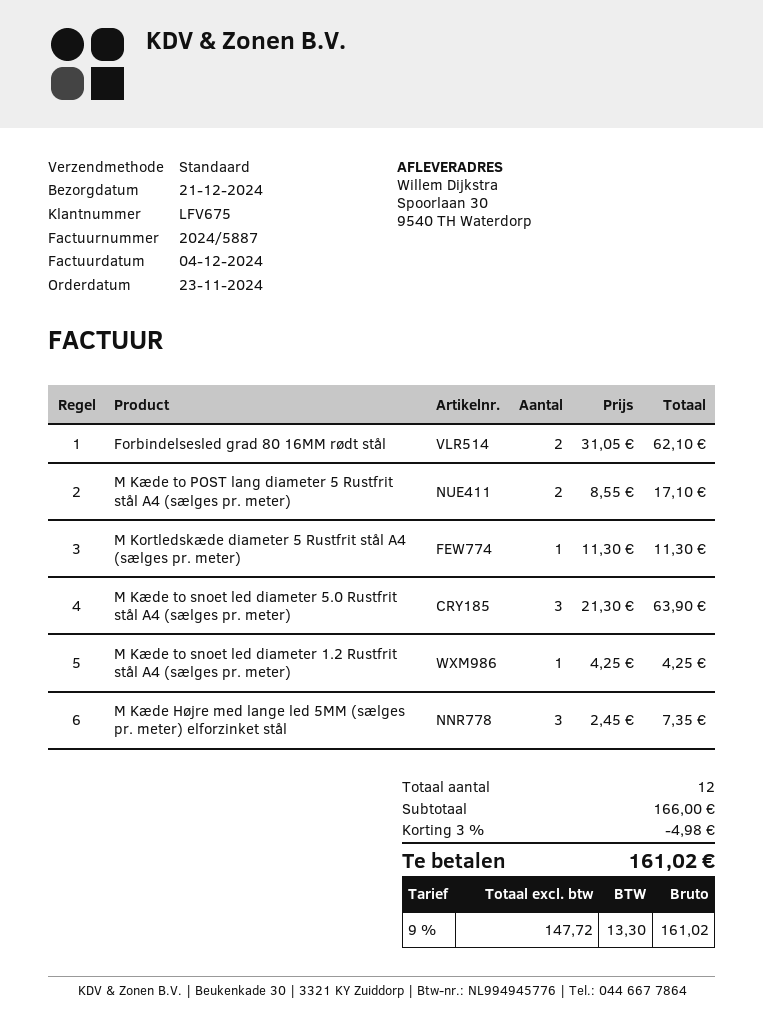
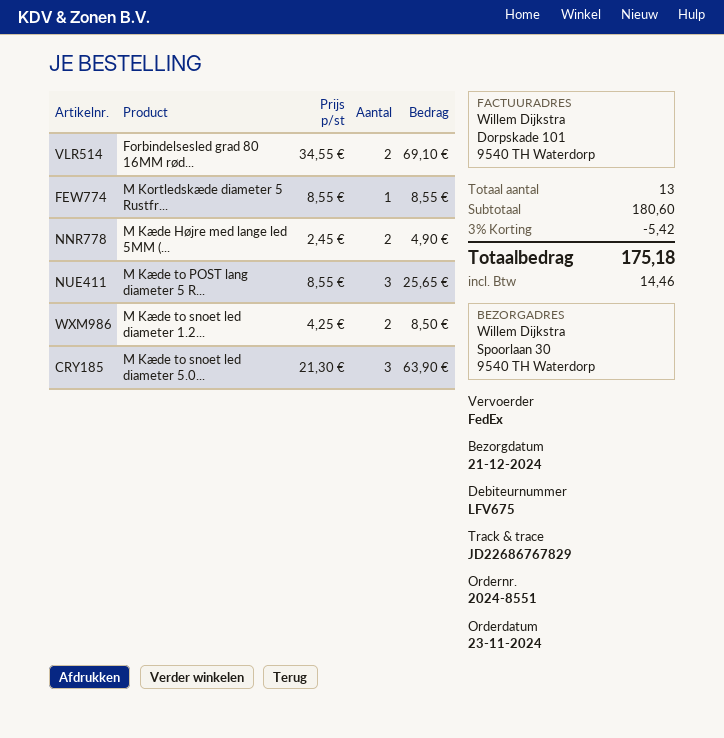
shipping method: standard -> FedEx
Forbindelsesled grad 80 16MM rødt stål: 2 x 31.05 = 62.10 -> 2 x 34.55 = 69.10
M Kæde to POST lang diameter 5 Rustfrit stål A4 (sælges pr. meter): 2 x 8.55 = 17.10 -> 3 x 8.55 = 25.65
M Kortledskæde diameter 5 Rustfrit stål A4 (sælges pr. meter): 1 x 11.30 = 11.30 -> 1 x 8.55 = 8.55
M Kæde to snoet led diameter 1.2 Rustfrit stål A4 (sælges pr. meter): 1 x 4.25 = 4.25 -> 2 x 4.25 = 8.50
M Kæde Højre med lange led 5MM (sælges pr. meter) elforzinket stål: 3 x 2.45 = 7.35 -> 2 x 2.45 = 4.90
total quantity: 12 -> 13
subtotal: 166.00 -> 180.60
discount: 3% = 4.98 -> 3% = 5.42
tax: 13.30 -> 14.46
total: 161.02 -> 175.18

